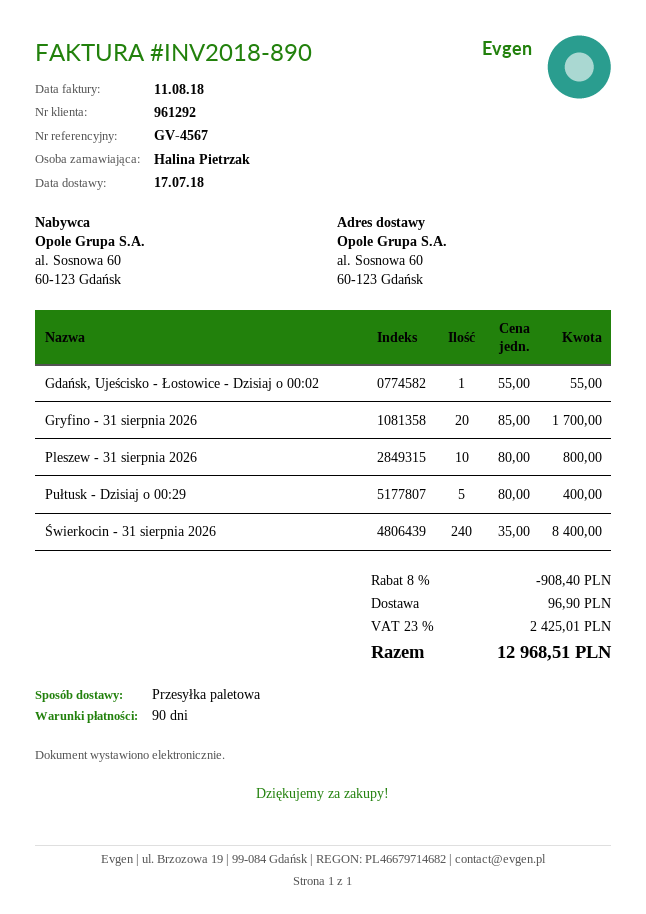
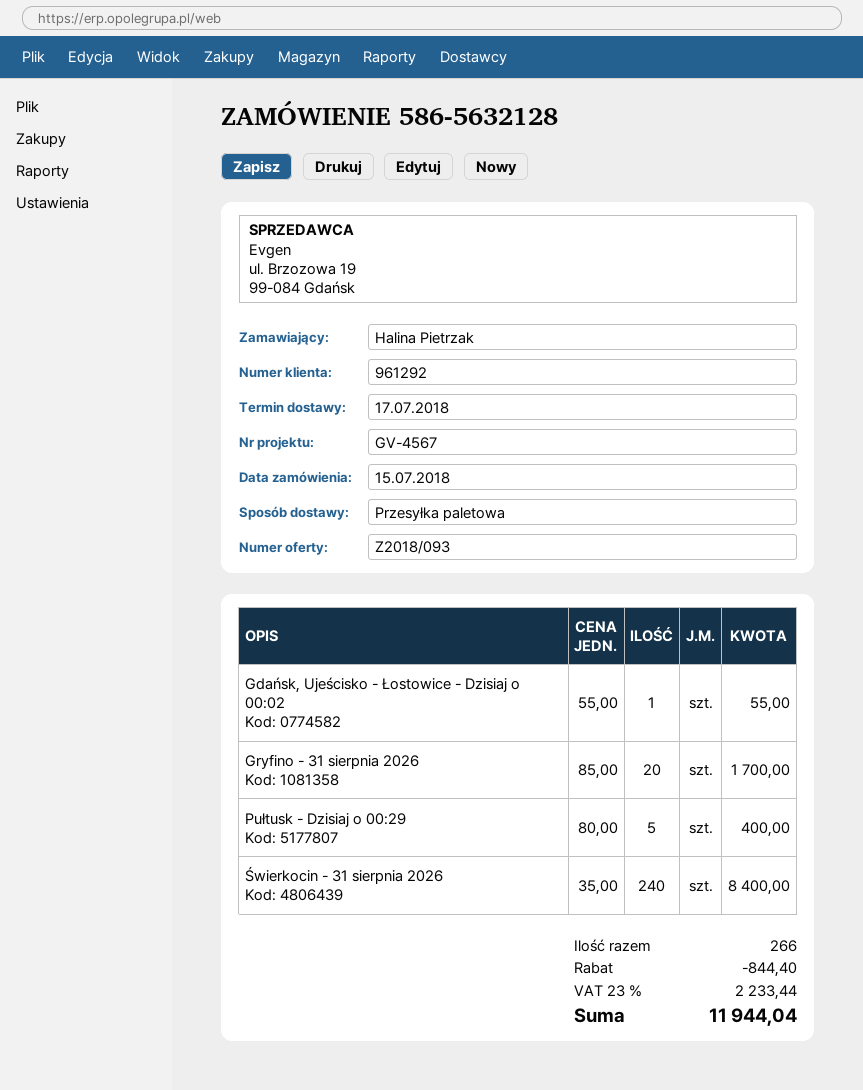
Pleszew - 31 sierpnia 2026: 10 x 80.00 = 800.00 -> none
discount: 908.40 -> 844.40
shipping: 96.90 -> none
tax: 23% = 2425.01 -> 23% = 2233.44
total: 12968.51 -> 11944.04

